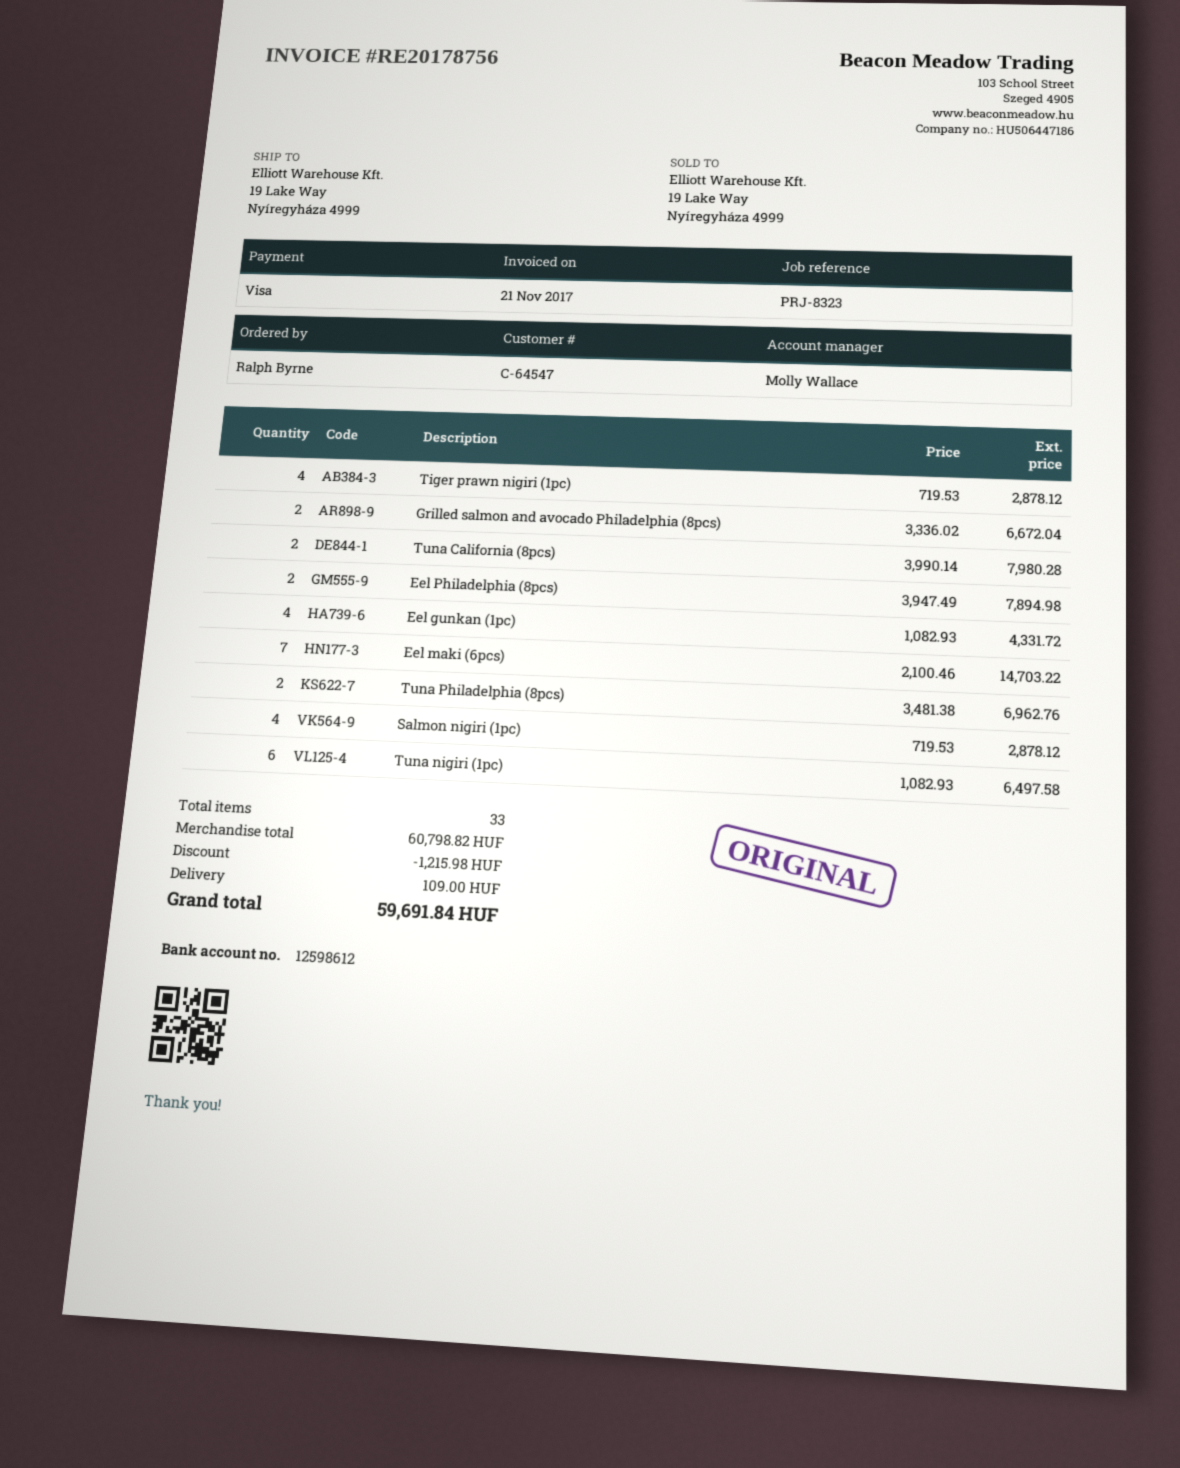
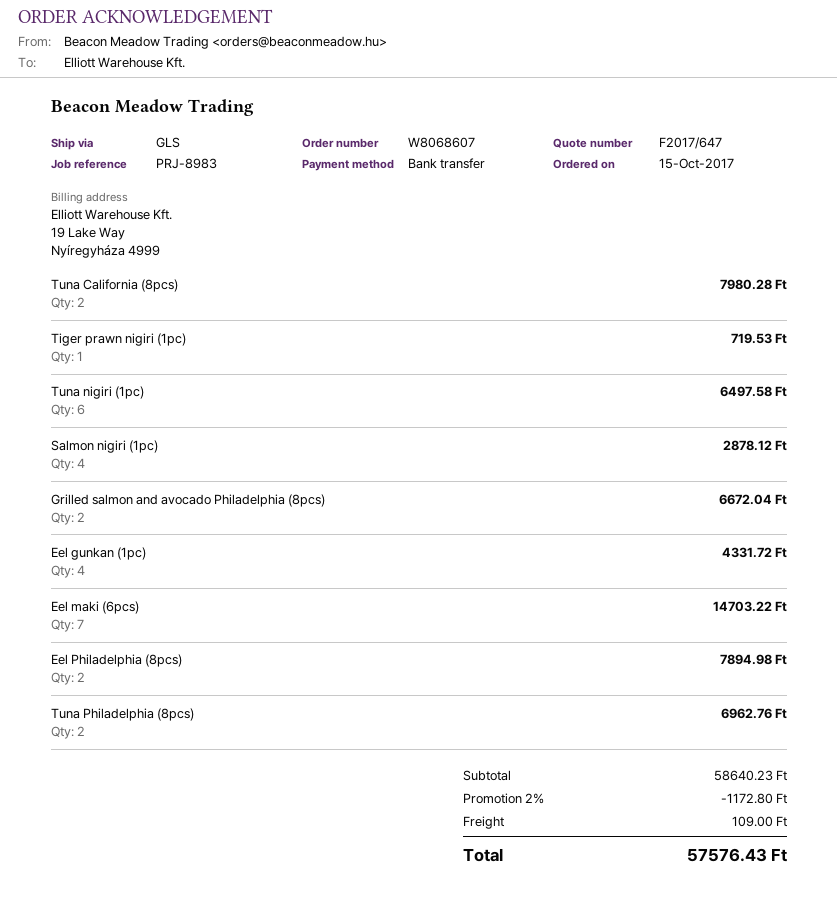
reference: PRJ-8323 -> PRJ-8983
payment method: Visa -> bank transfer
Tiger prawn nigiri (1pc): 4 for 2878.12 -> 1 for 719.53
subtotal: 60798.82 -> 58640.23
discount: 1215.98 -> 1172.80
total: 59691.84 -> 57576.43

